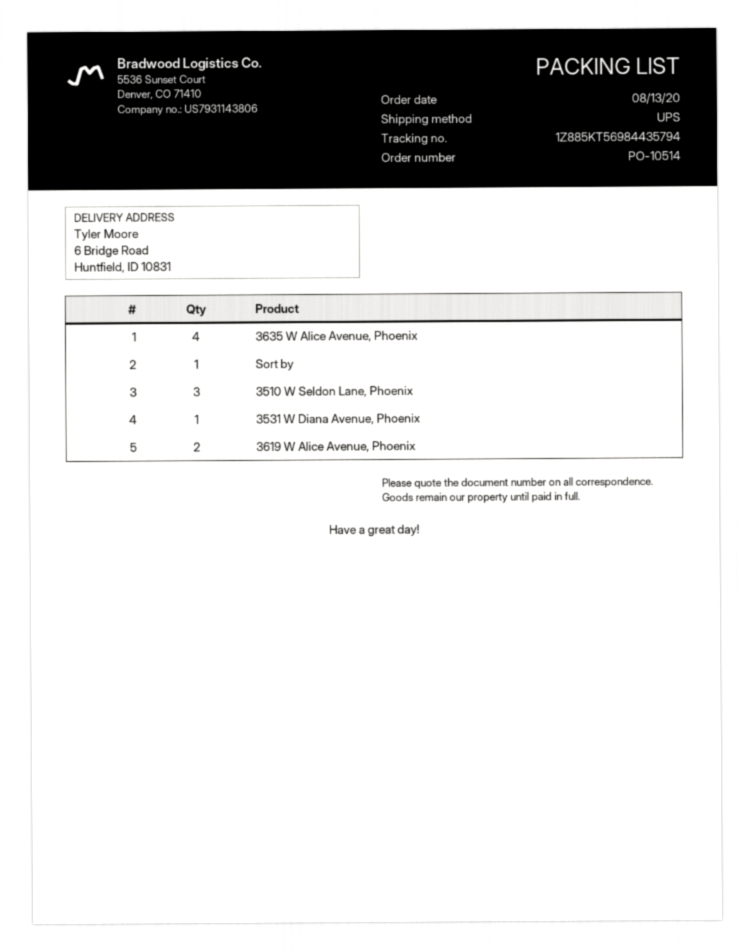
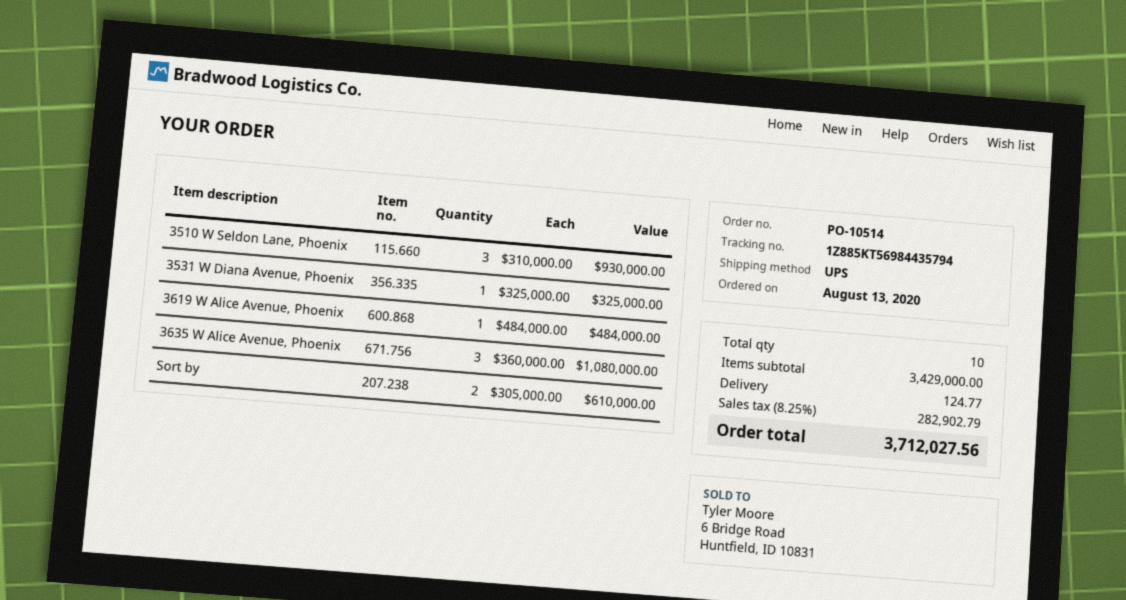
3635 W Alice Avenue, Phoenix: 4 -> 3
Sort by: 1 -> 2
3619 W Alice Avenue, Phoenix: 2 -> 1

